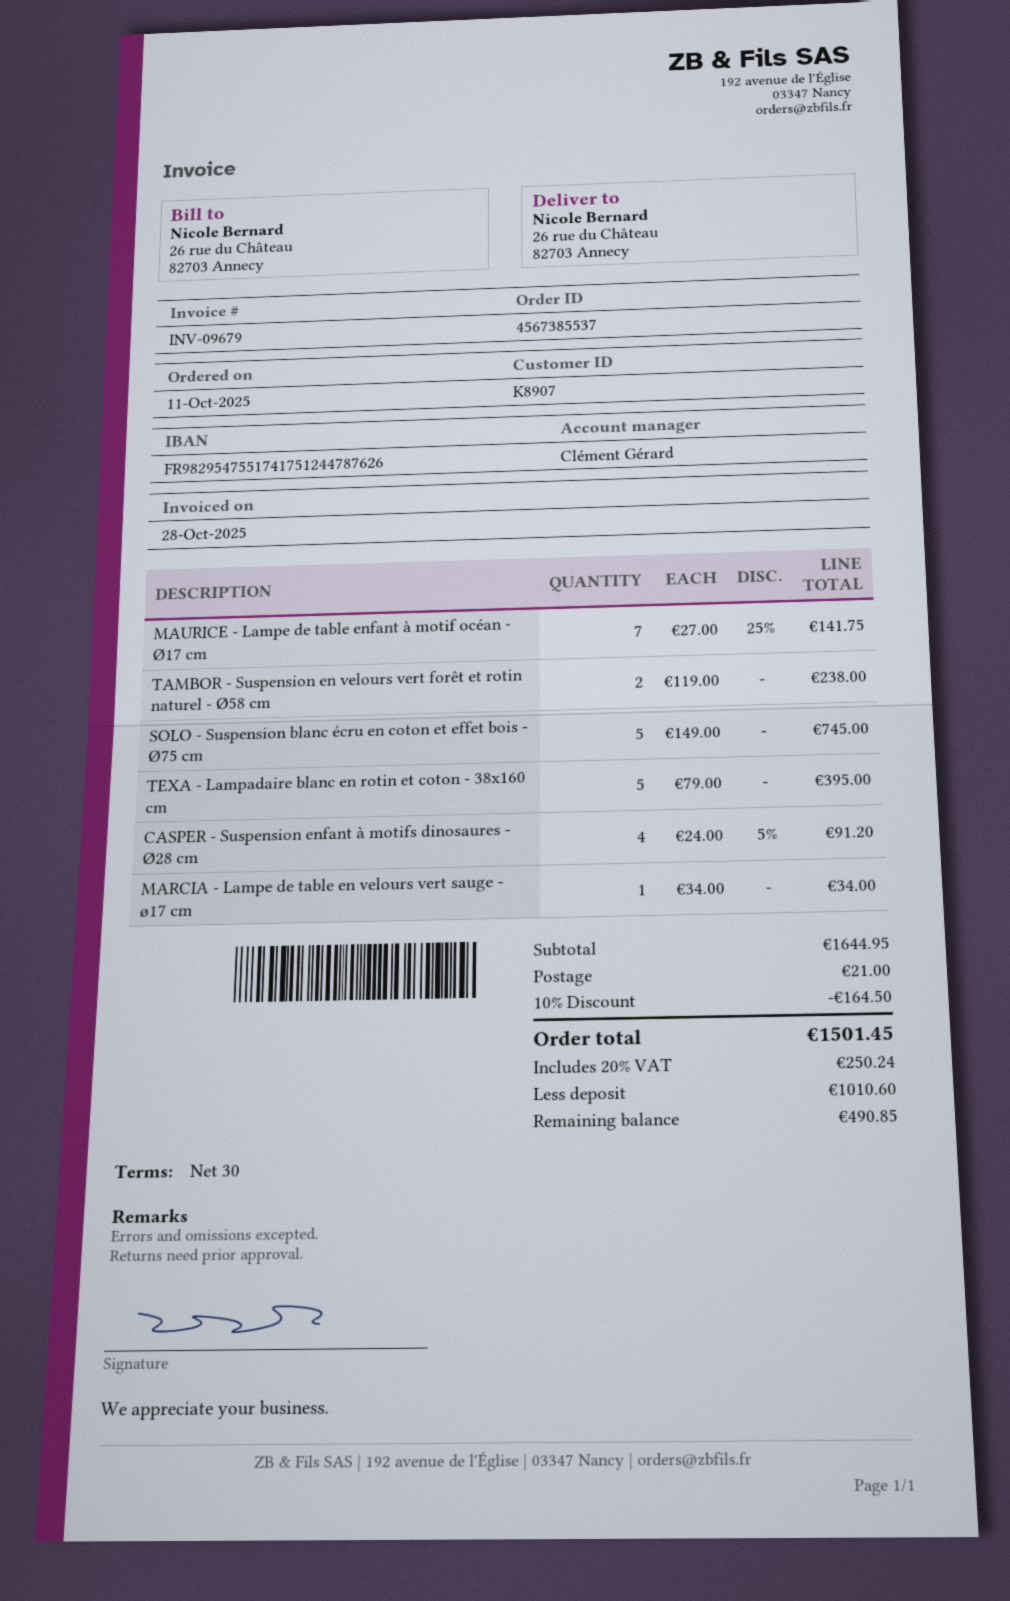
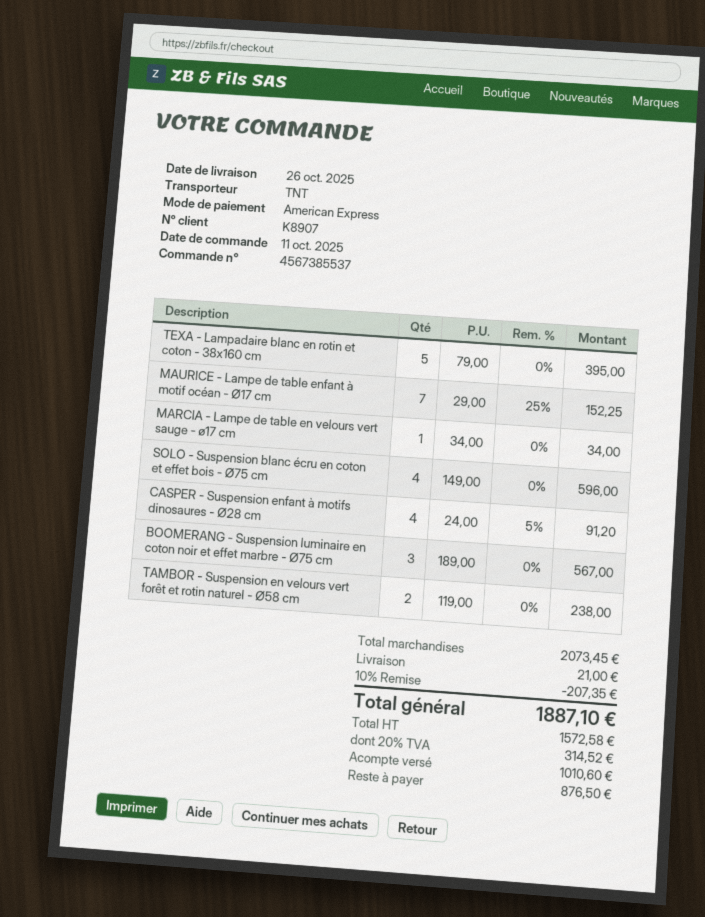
MAURICE - Lampe de table enfant à motif océan - Ø17 cm: 7 x 27.00 - 25% = 141.75 -> 7 x 29.00 - 25% = 152.25
SOLO - Suspension blanc écru en coton et effet bois - Ø75 cm: 5 x 149.00 = 745.00 -> 4 x 149.00 = 596.00
BOOMERANG - Suspension luminaire en coton noir et effet marbre - Ø75 cm: none -> 3 x 189.00 = 567.00
subtotal: 1644.95 -> 2073.45
discount: 10% = 164.50 -> 10% = 207.35
tax: 20% = 250.24 -> 20% = 314.52
total: 1501.45 -> 1887.10
balance: 490.85 -> 876.50

